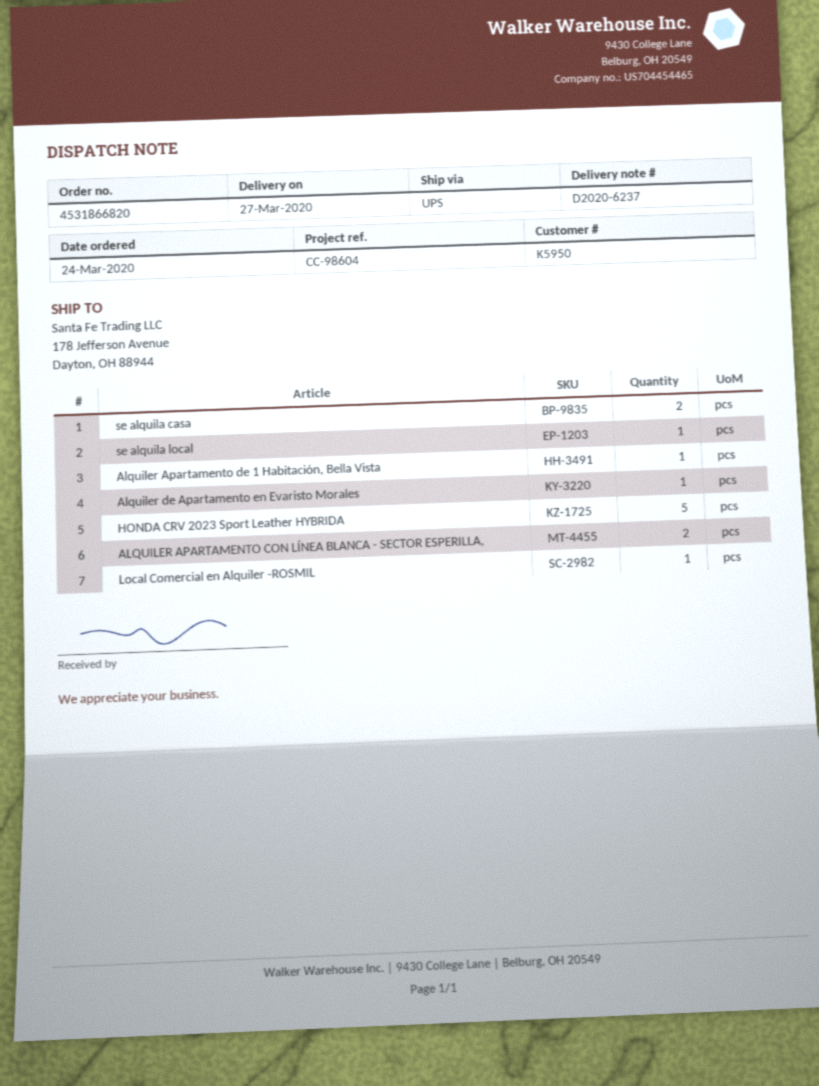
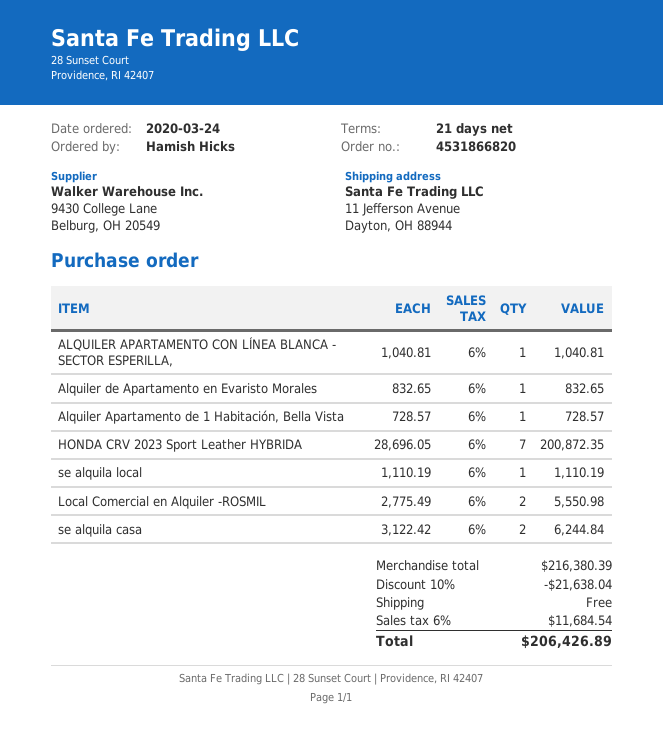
ship to: 178 Jefferson Avenue, Dayton, OH 88944 -> 11 Jefferson Avenue, Dayton, OH 88944
HONDA CRV 2023 Sport Leather HYBRIDA: 5 -> 7
ALQUILER APARTAMENTO CON LÍNEA BLANCA - SECTOR ESPERILLA,: 2 -> 1
Local Comercial en Alquiler -ROSMIL: 1 -> 2

